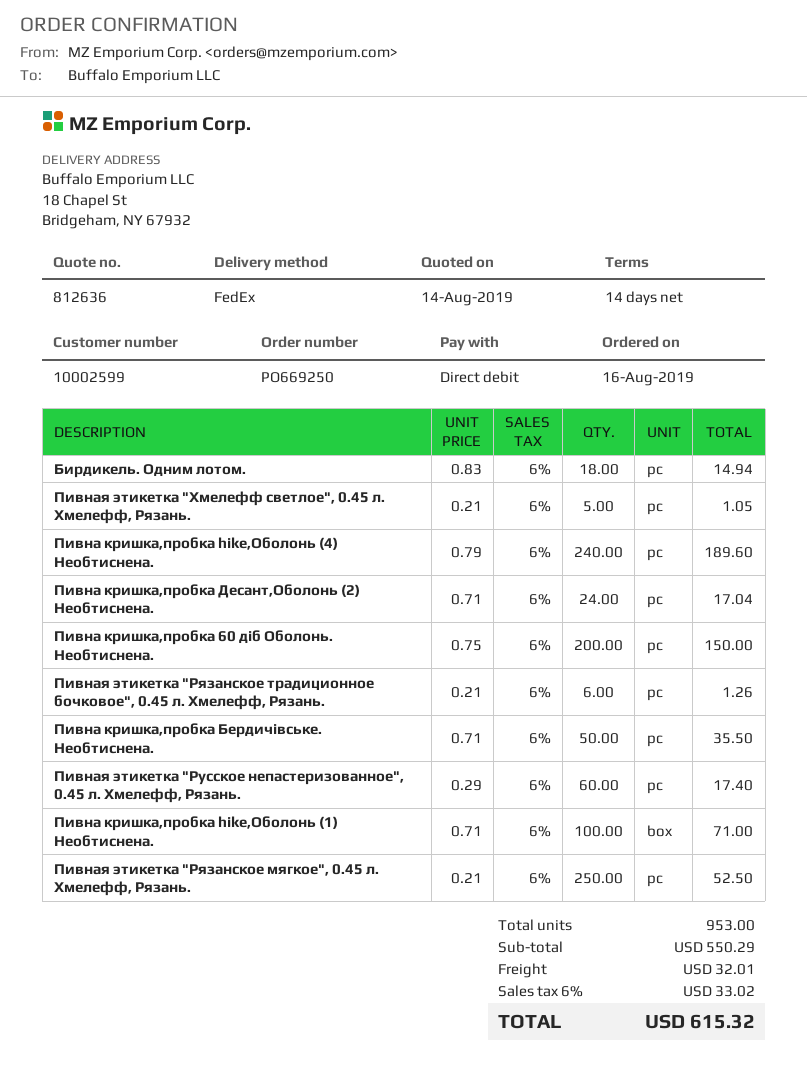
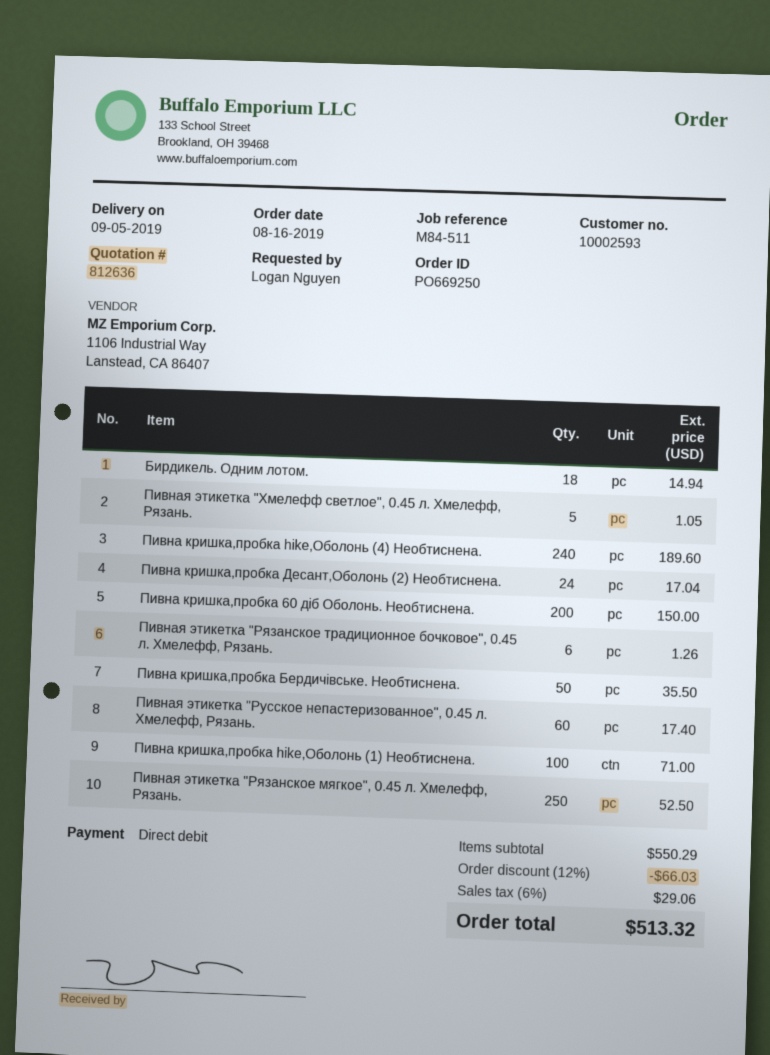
customer number: 10002599 -> 10002593
discount: none -> 12% = 66.03
shipping: 32.01 -> none
tax: 6% = 33.02 -> 6% = 29.06
total: 615.32 -> 513.32

